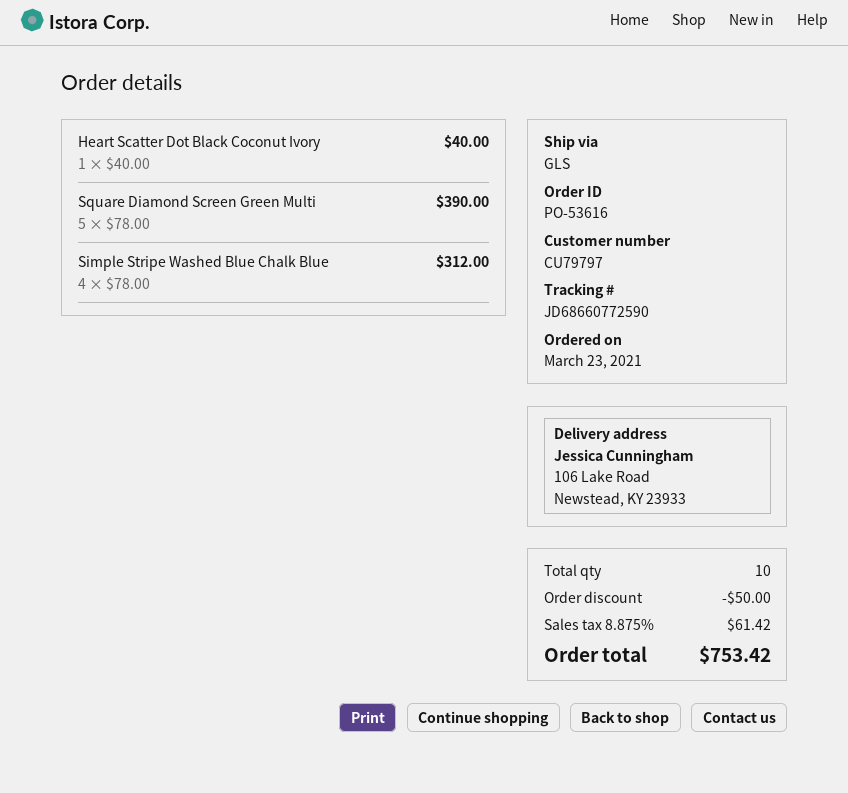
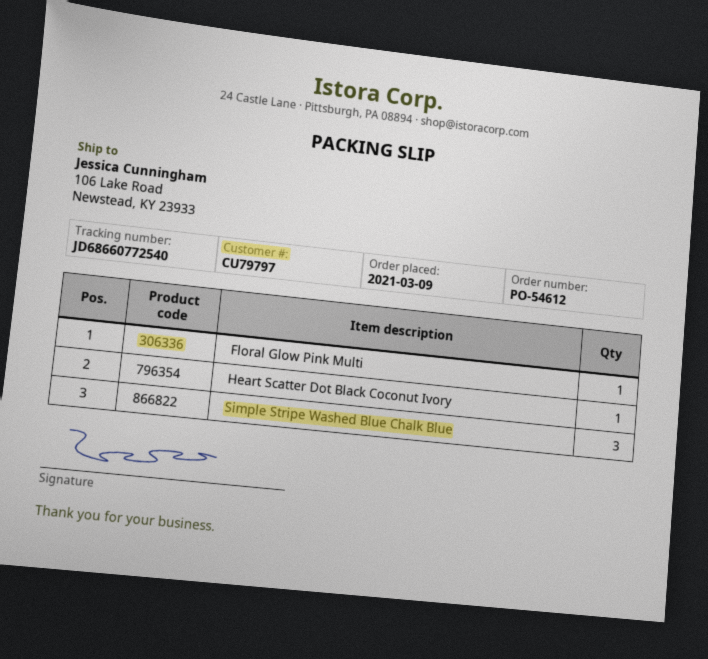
order number: PO-53616 -> PO-54612
order date: 2021-03-23 -> 2021-03-09
tracking number: JD68660772590 -> JD68660772540
Square Diamond Screen Green Multi: 5 -> none
Simple Stripe Washed Blue Chalk Blue: 4 -> 3
Floral Glow Pink Multi: none -> 1

